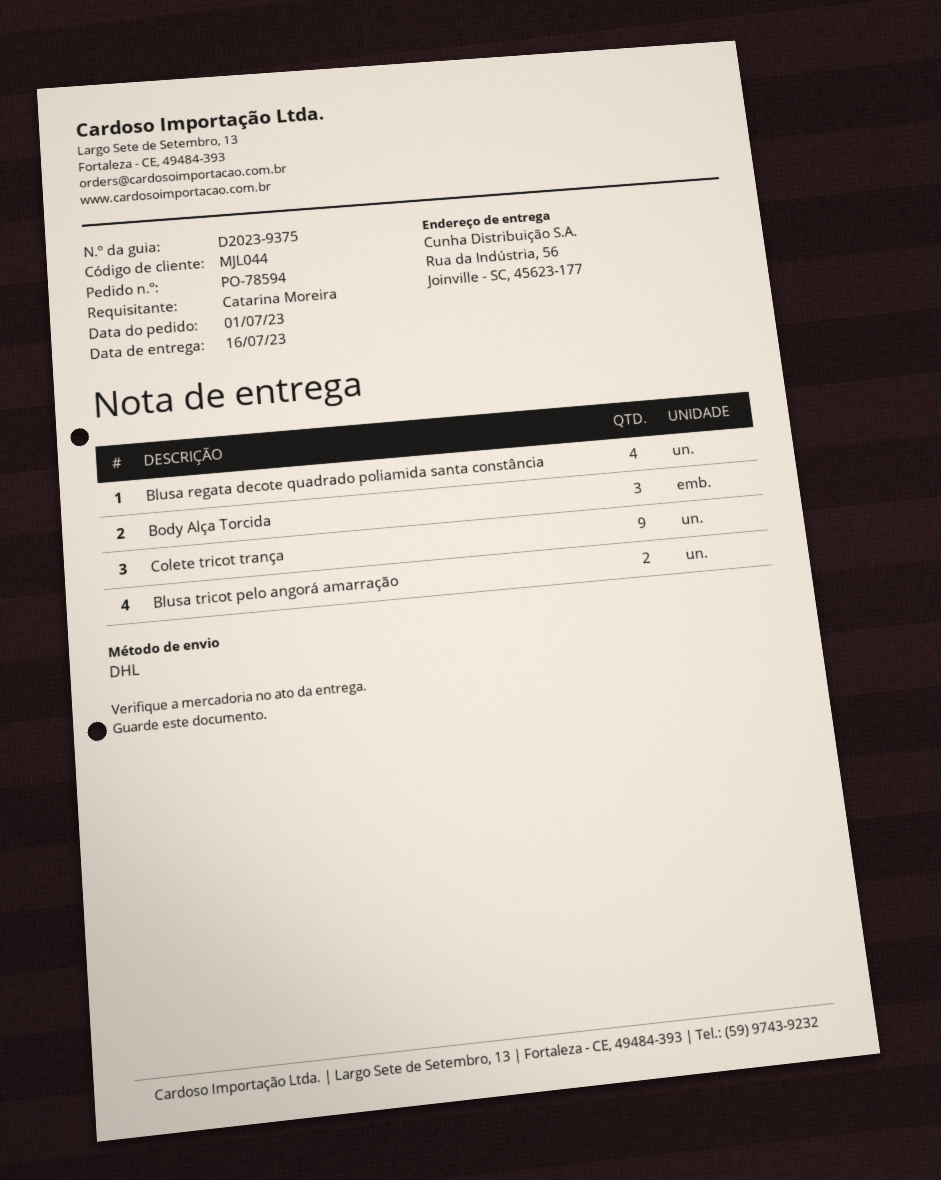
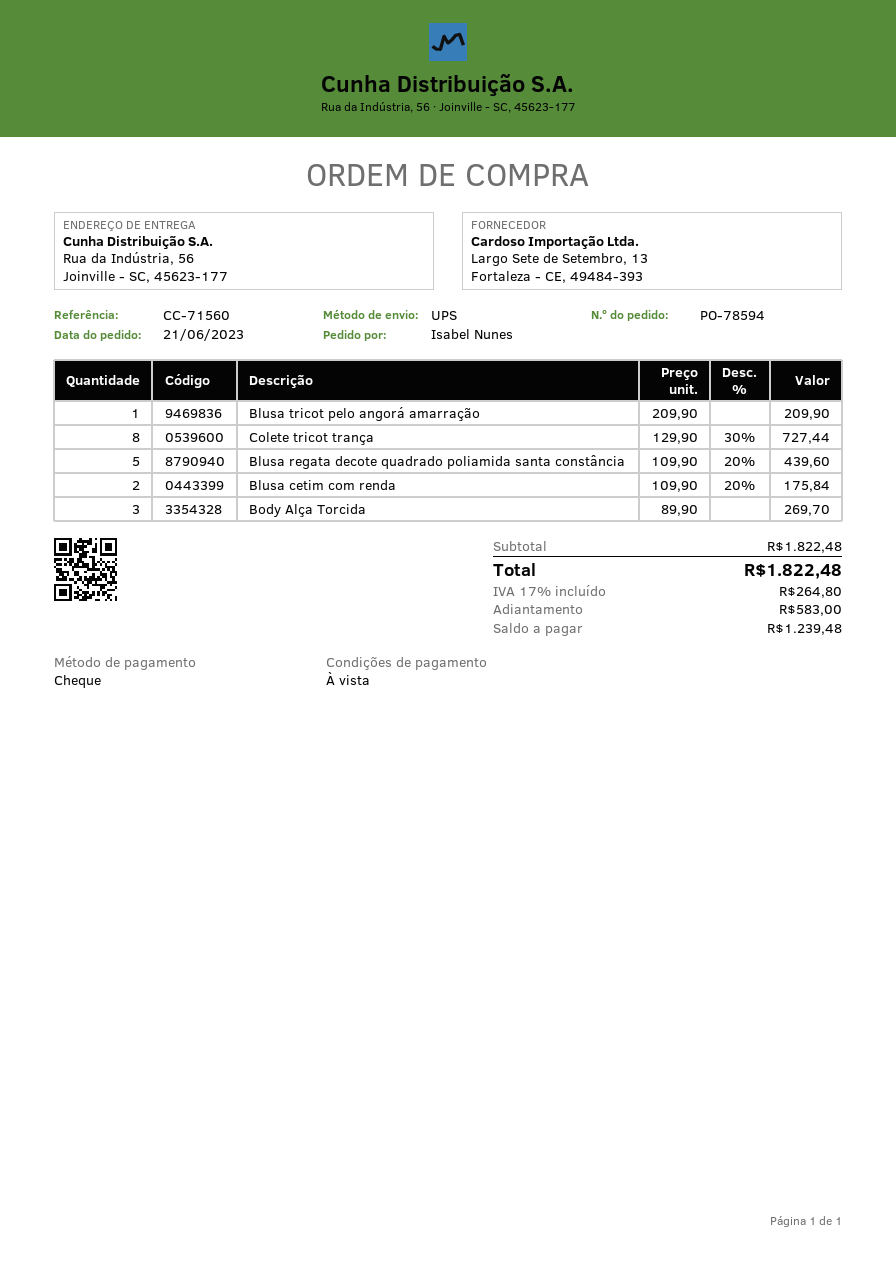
order date: 2023-07-01 -> 2023-06-21
ordered by: Catarina Moreira -> Isabel Nunes
shipping method: DHL -> UPS
Blusa regata decote quadrado poliamida santa constância: 4 -> 5
Colete tricot trança: 9 -> 8
Blusa tricot pelo angorá amarração: 2 -> 1
Blusa cetim com renda: none -> 2

